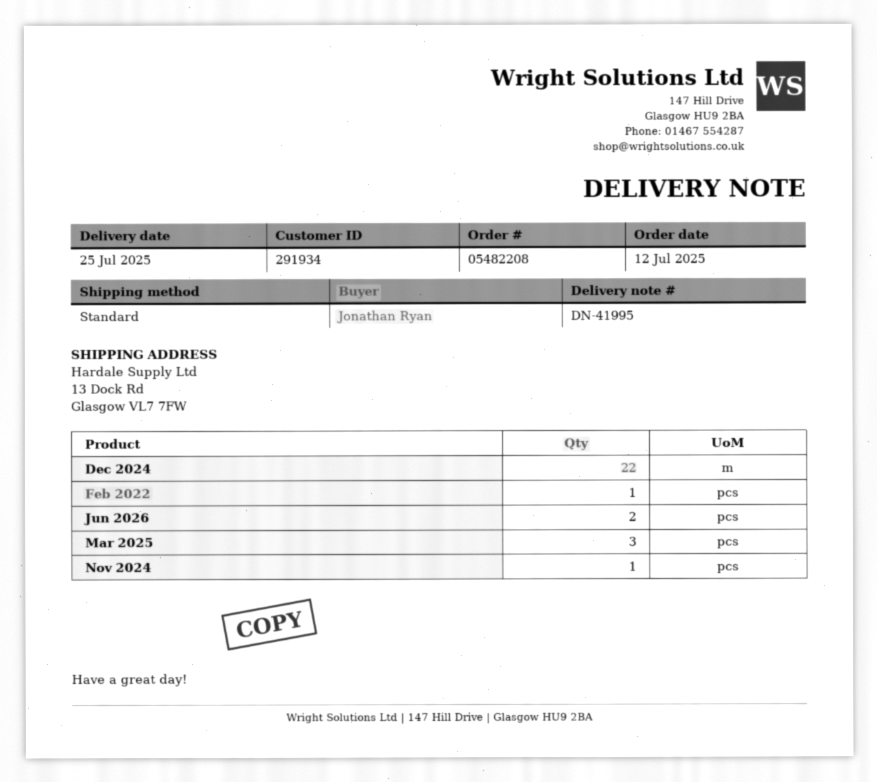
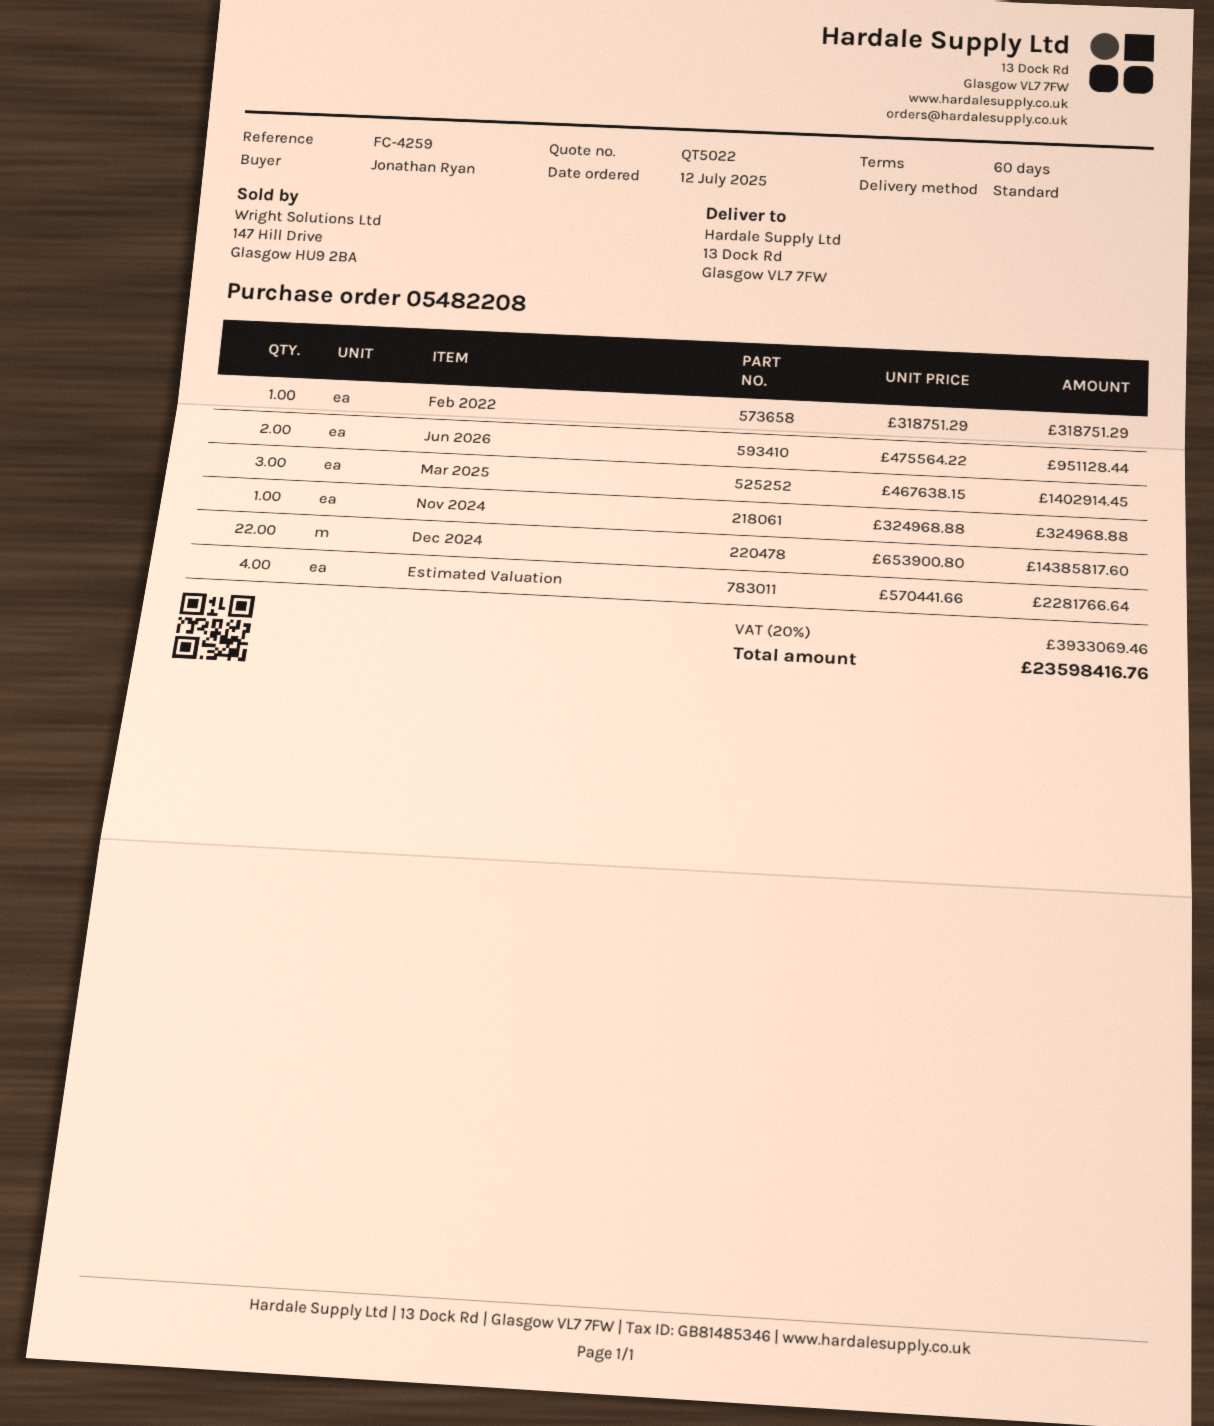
Estimated Valuation: none -> 4

